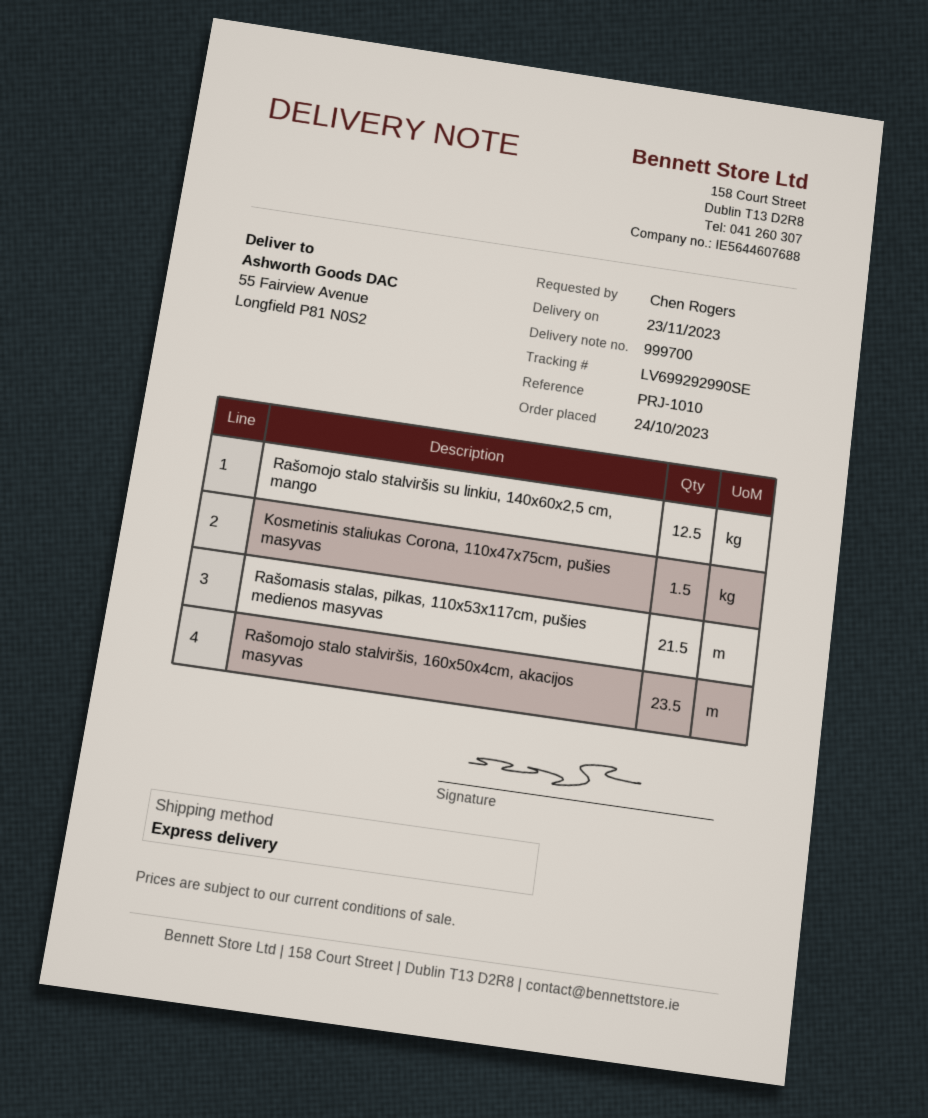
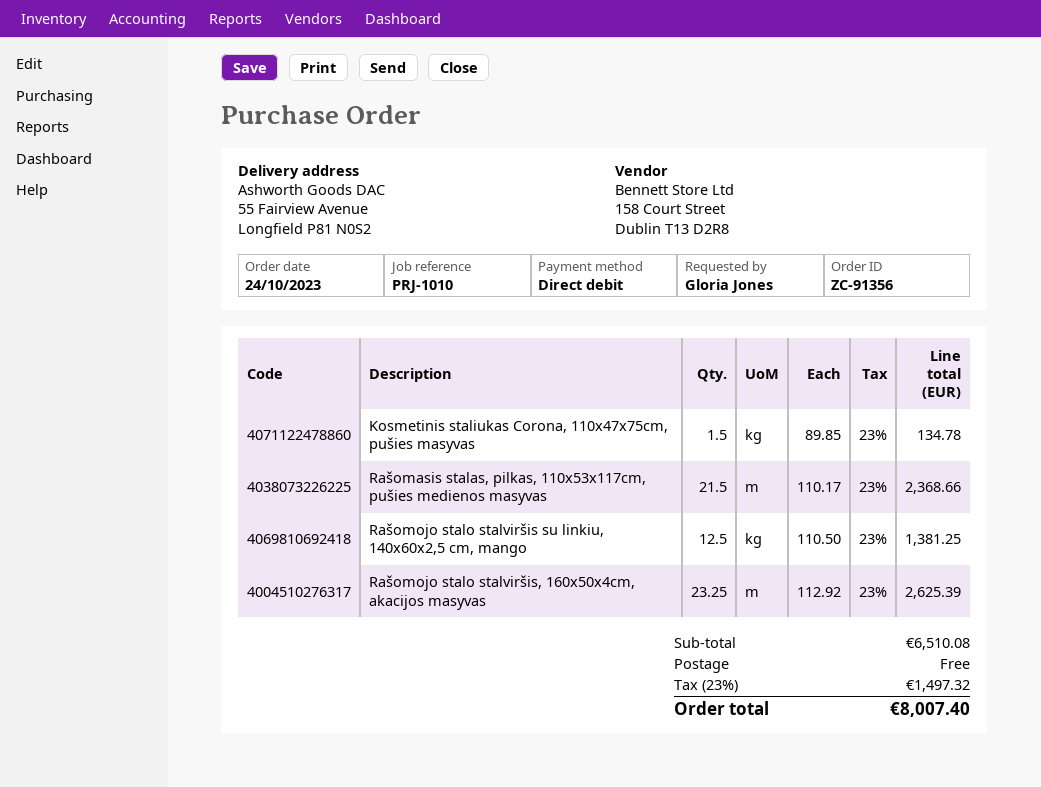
ordered by: Chen Rogers -> Gloria Jones
Rašomojo stalo stalviršis, 160x50x4cm, akacijos masyvas: 23.5 -> 23.25

